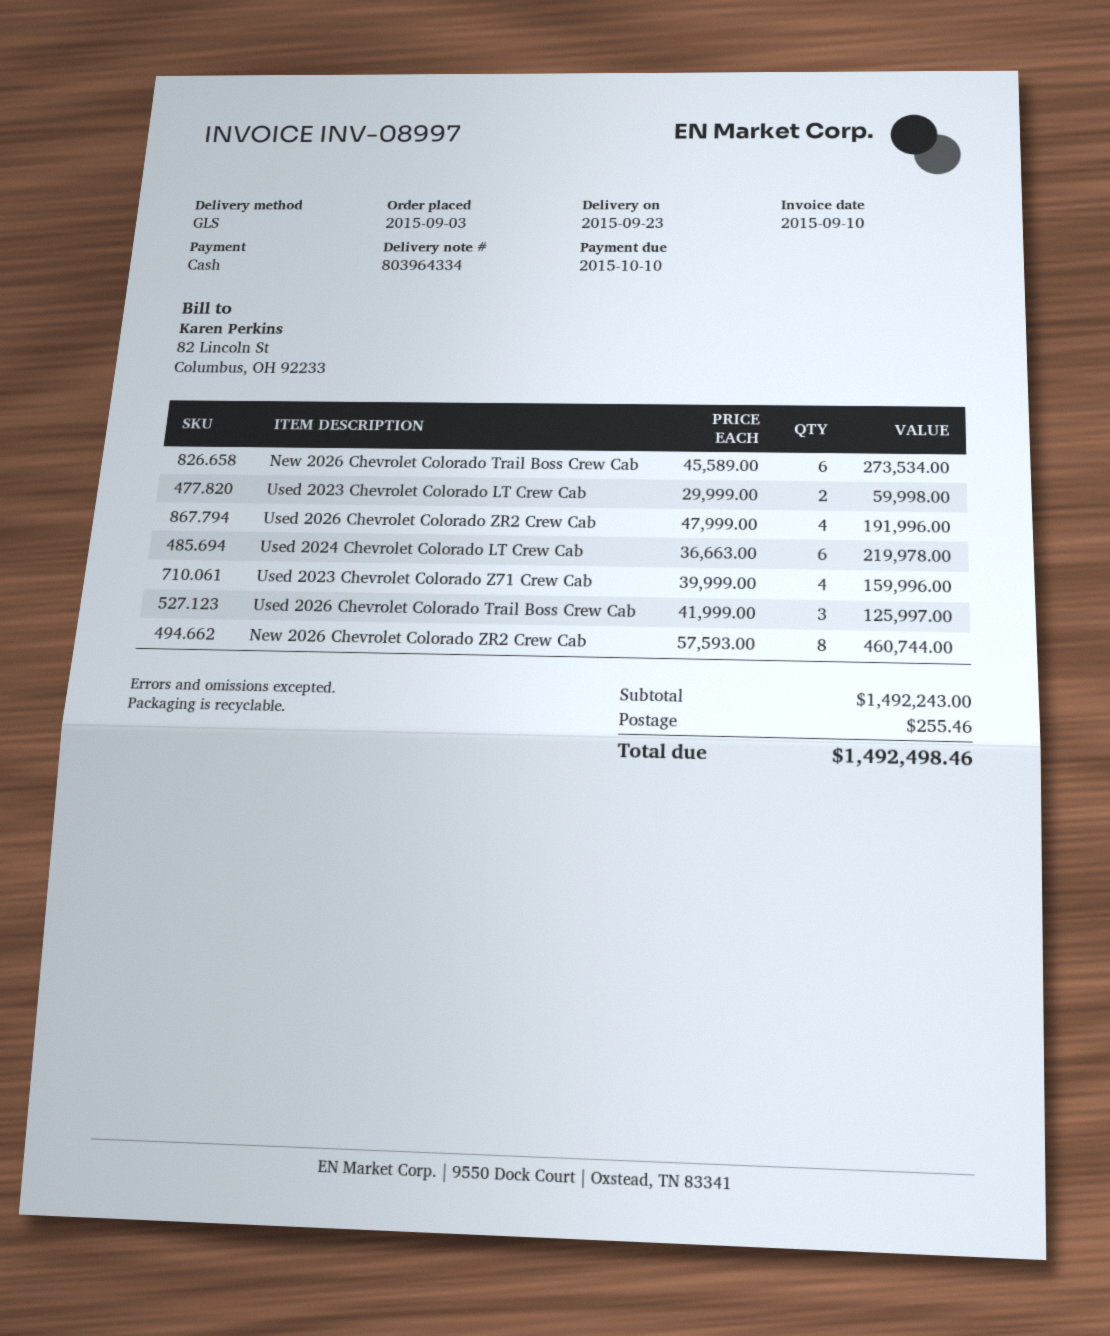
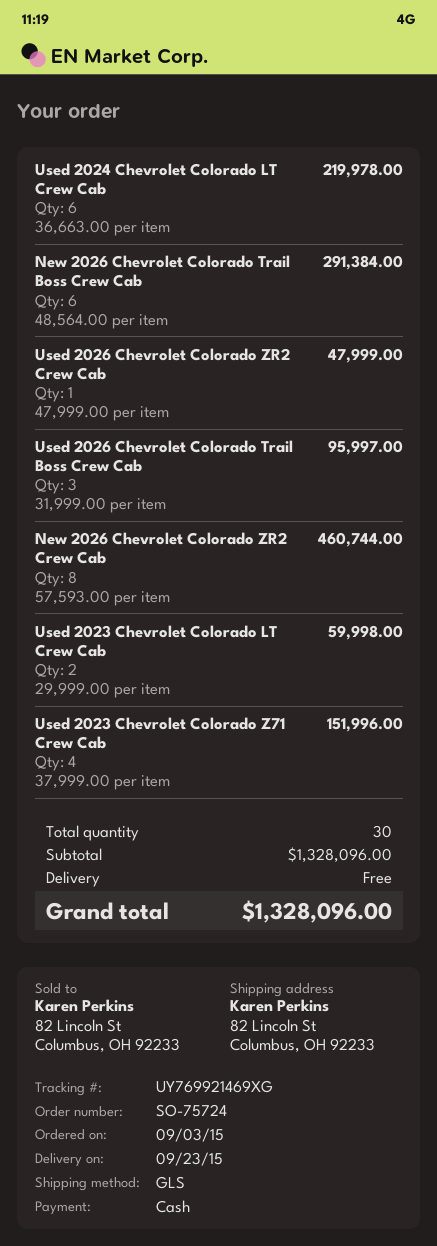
New 2026 Chevrolet Colorado Trail Boss Crew Cab: 6 x 45589.00 = 273534.00 -> 6 x 48564.00 = 291384.00
Used 2026 Chevrolet Colorado ZR2 Crew Cab: 4 x 47999.00 = 191996.00 -> 1 x 47999.00 = 47999.00
Used 2023 Chevrolet Colorado Z71 Crew Cab: 4 x 39999.00 = 159996.00 -> 4 x 37999.00 = 151996.00
Used 2026 Chevrolet Colorado Trail Boss Crew Cab: 3 x 41999.00 = 125997.00 -> 3 x 31999.00 = 95997.00
subtotal: 1492243.00 -> 1328096.00
shipping: 255.46 -> 0.00
total: 1492498.46 -> 1328096.00

